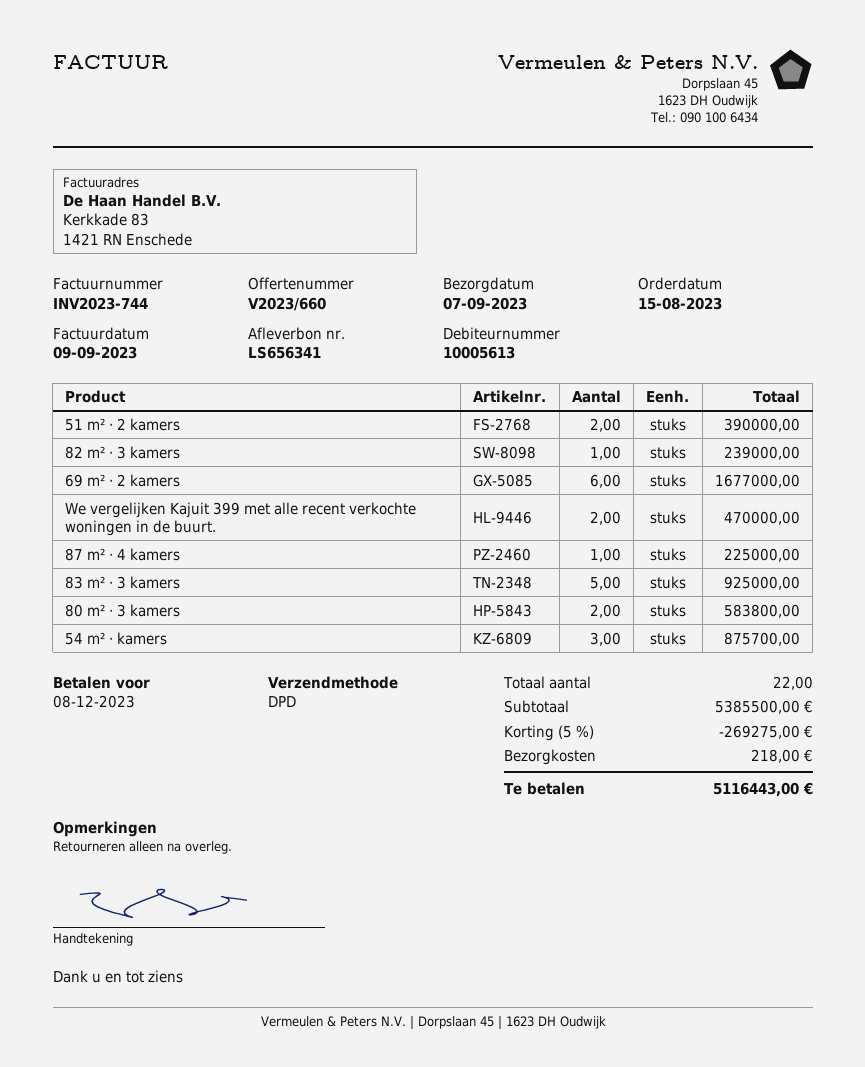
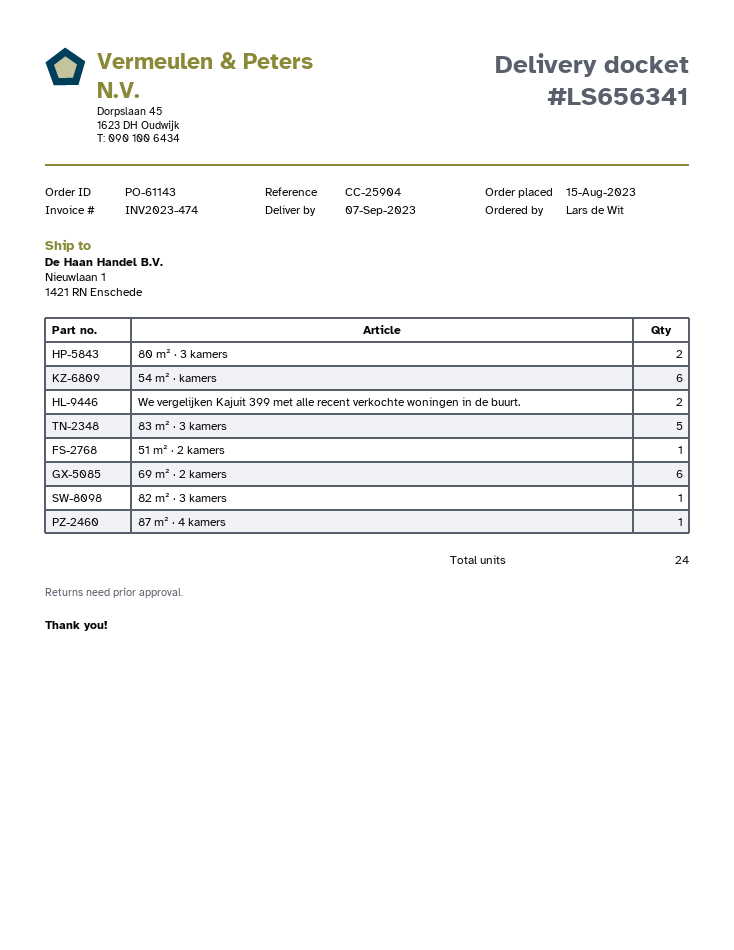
invoice number: INV2023-744 -> INV2023-474
51 m² · 2 kamers: 2 -> 1
54 m² · kamers: 3 -> 6
total quantity: 22 -> 24

